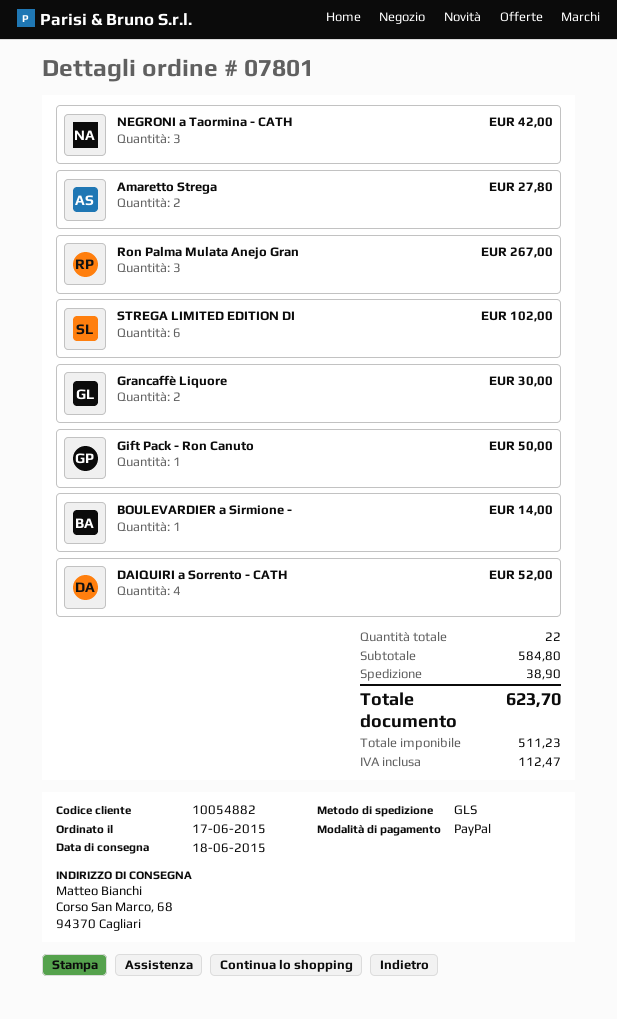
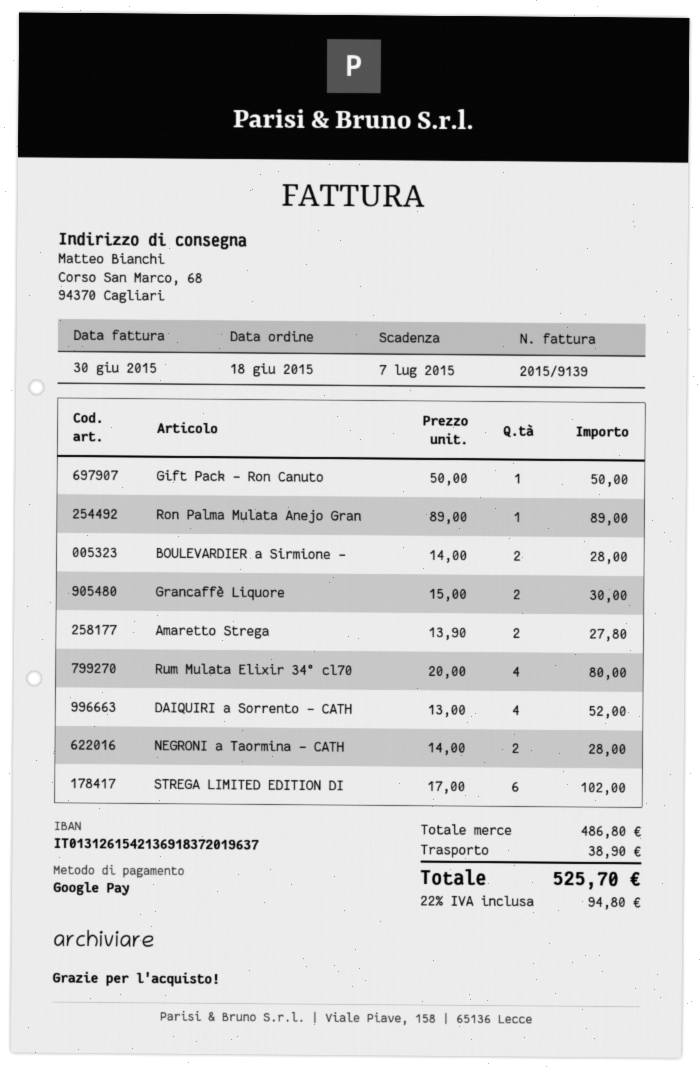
order date: 2015-06-17 -> 2015-06-18
payment method: PayPal -> Google Pay
NEGRONI a Taormina - CATH: 3 for 42.00 -> 2 for 28.00
Ron Palma Mulata Anejo Gran: 3 for 267.00 -> 1 for 89.00
BOULEVARDIER a Sirmione -: 1 for 14.00 -> 2 for 28.00
Rum Mulata Elixir 34° cl70: none -> 4 for 80.00
subtotal: 584.80 -> 486.80
tax: 112.47 -> 94.80
total: 623.70 -> 525.70

